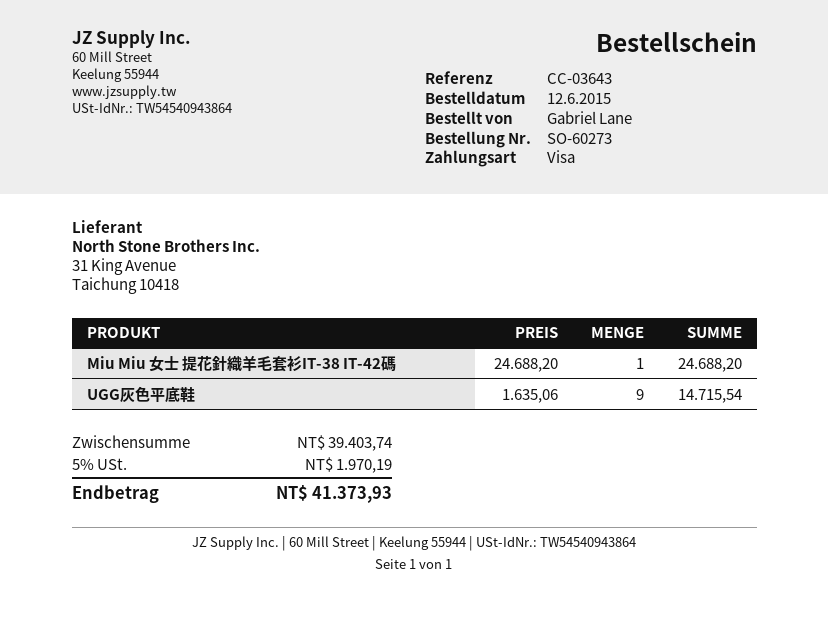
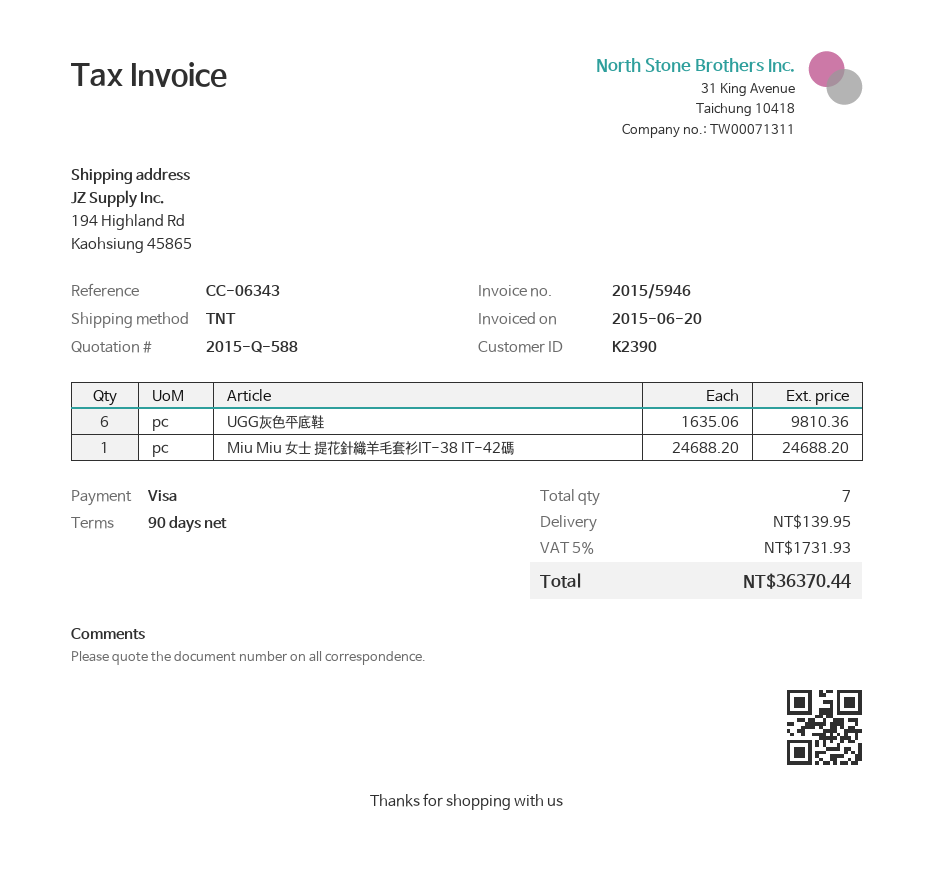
reference: CC-03643 -> CC-06343
UGG灰色平底鞋: 9 x 1635.06 = 14715.54 -> 6 x 1635.06 = 9810.36
shipping: none -> 139.95
tax: 5% = 1970.19 -> 5% = 1731.93
total: 41373.93 -> 36370.44

